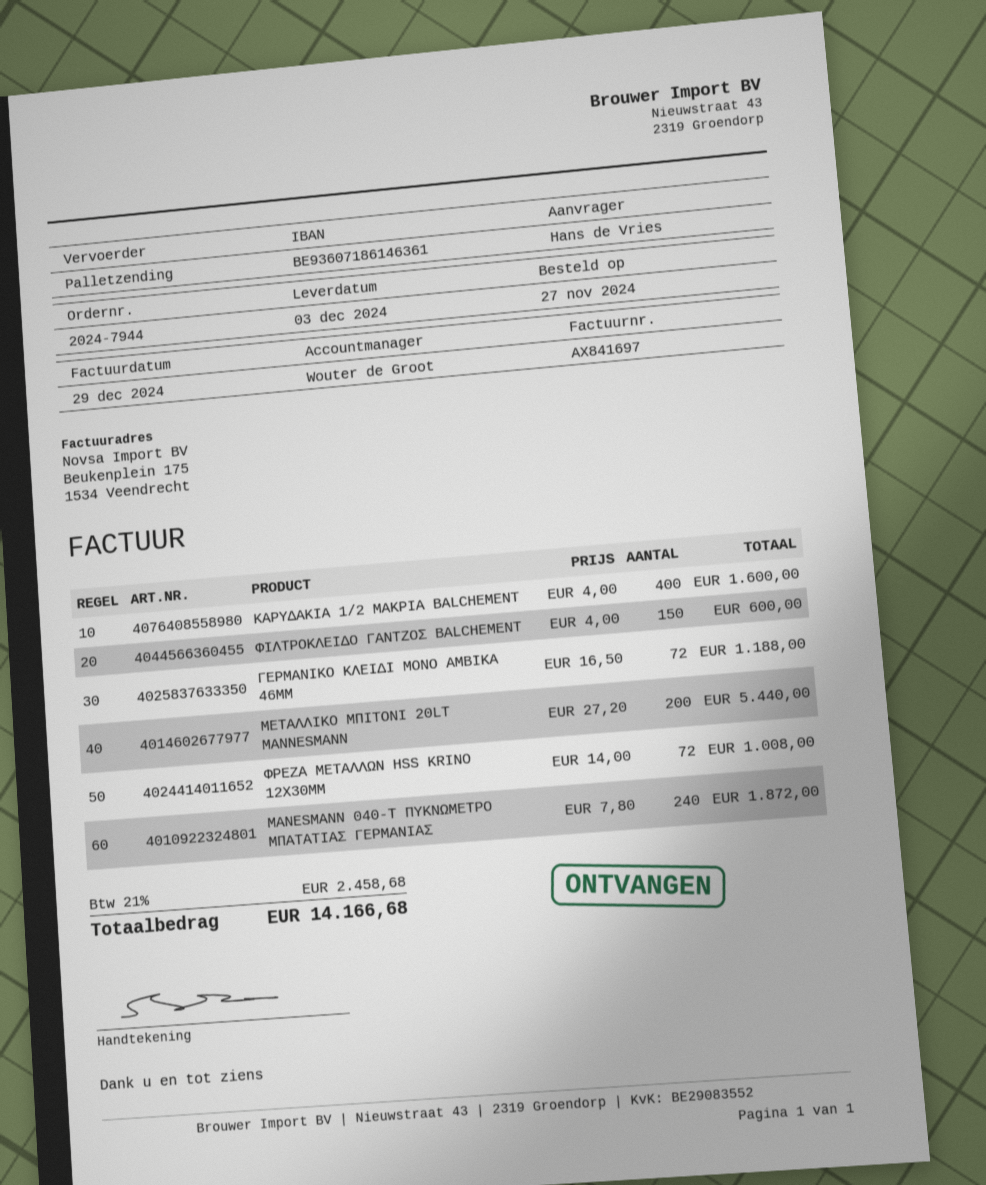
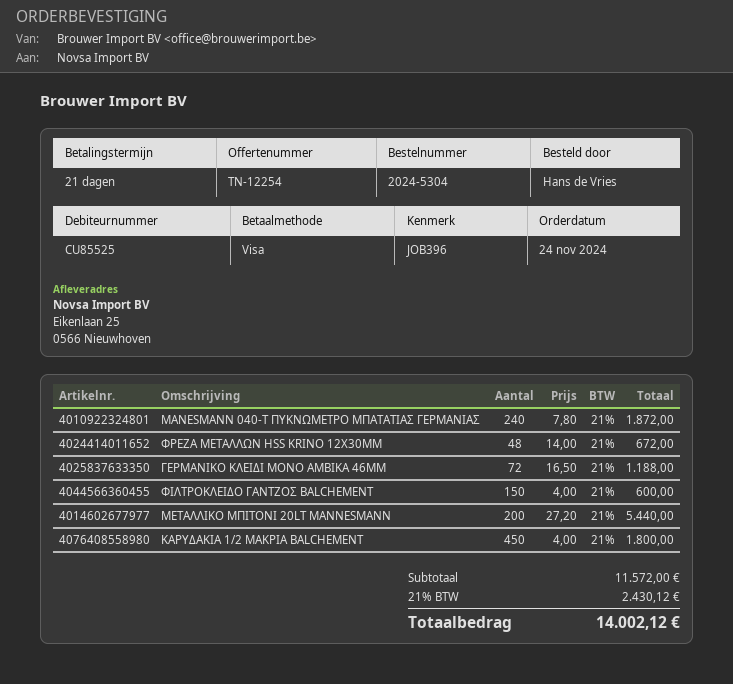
order number: 2024-7944 -> 2024-5304
order date: 2024-11-27 -> 2024-11-24
ΚΑΡΥΔΑΚΙΑ 1/2 ΜΑΚΡΙΑ BALCHEMENT: 400 x 4.00 = 1600.00 -> 450 x 4.00 = 1800.00
ΦΡΕΖΑ ΜΕΤΑΛΛΩΝ HSS KRINO 12X30MM: 72 x 14.00 = 1008.00 -> 48 x 14.00 = 672.00
tax: 21% = 2458.68 -> 21% = 2430.12
total: 14166.68 -> 14002.12

